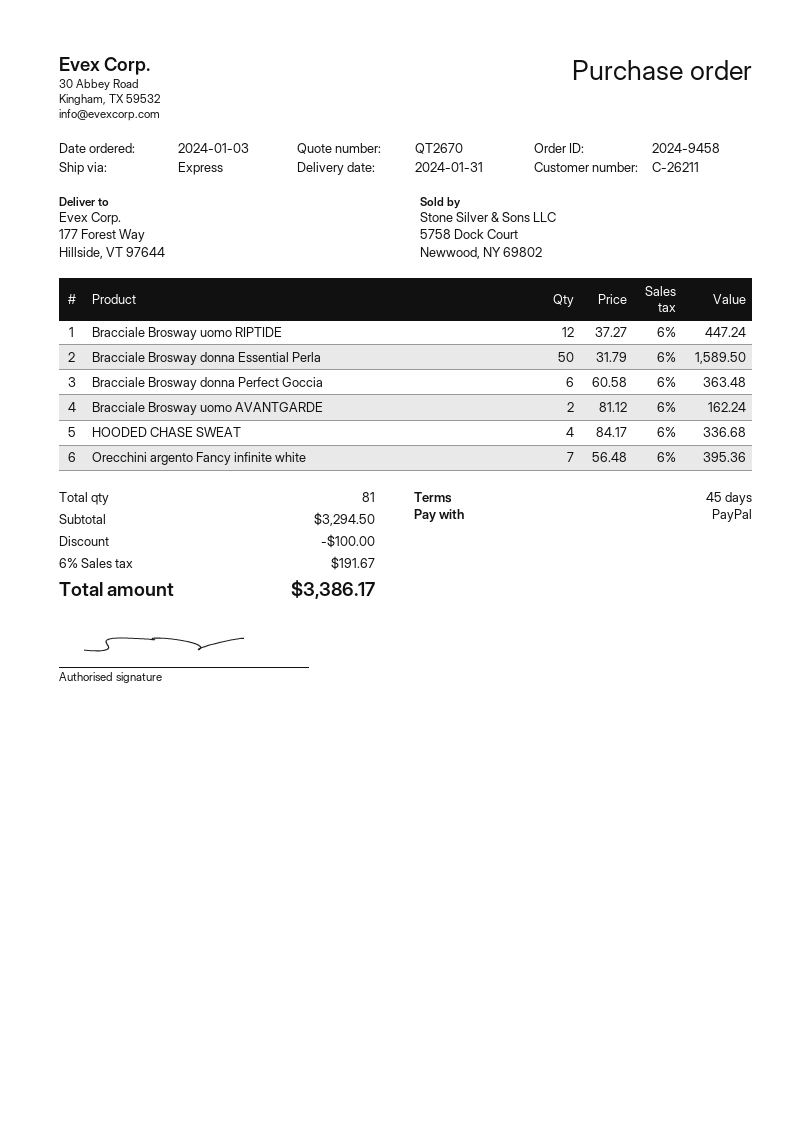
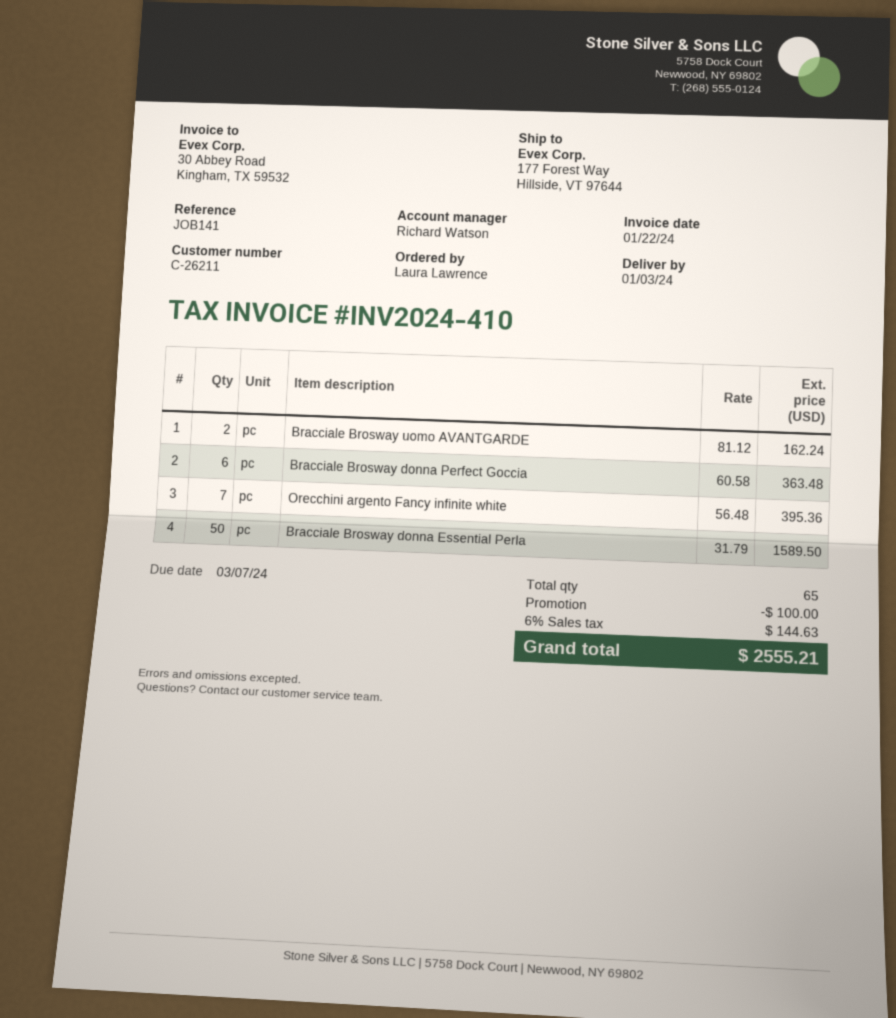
delivery date: 2024-01-31 -> 2024-01-03
Bracciale Brosway uomo RIPTIDE: 12 x 37.27 = 447.24 -> none
HOODED CHASE SWEAT: 4 x 84.17 = 336.68 -> none
total quantity: 81 -> 65
tax: 6% = 191.67 -> 6% = 144.63
total: 3386.17 -> 2555.21

